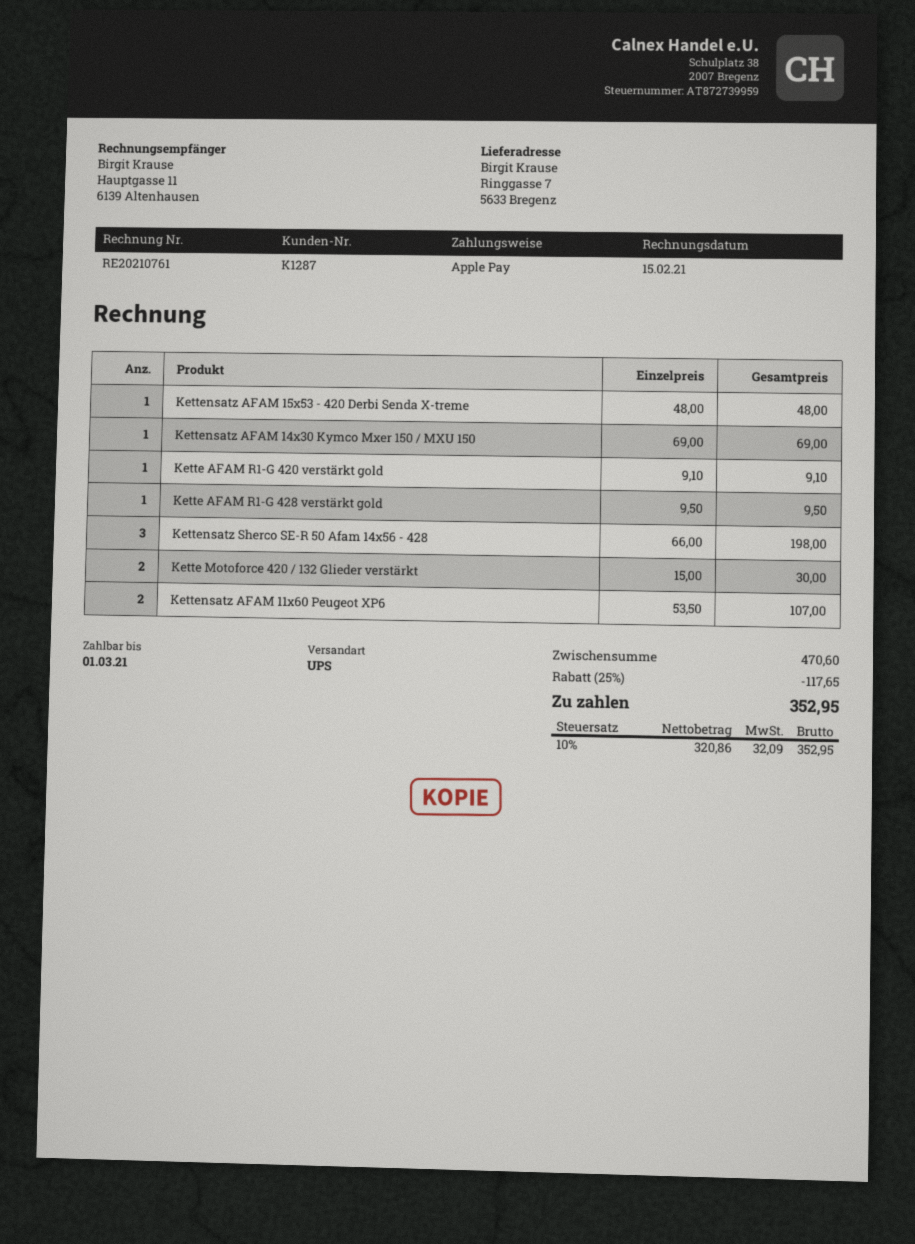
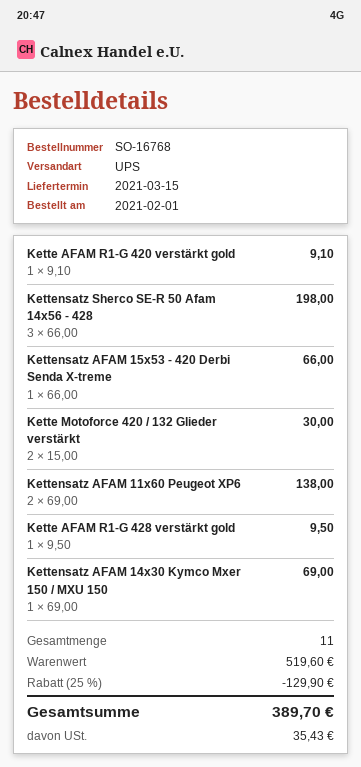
Kettensatz AFAM 15x53 - 420 Derbi Senda X-treme: 1 x 48.00 = 48.00 -> 1 x 66.00 = 66.00
Kettensatz AFAM 11x60 Peugeot XP6: 2 x 53.50 = 107.00 -> 2 x 69.00 = 138.00
subtotal: 470.60 -> 519.60
discount: 25% = 117.65 -> 25% = 129.90
tax: 32.09 -> 35.43
total: 352.95 -> 389.70

